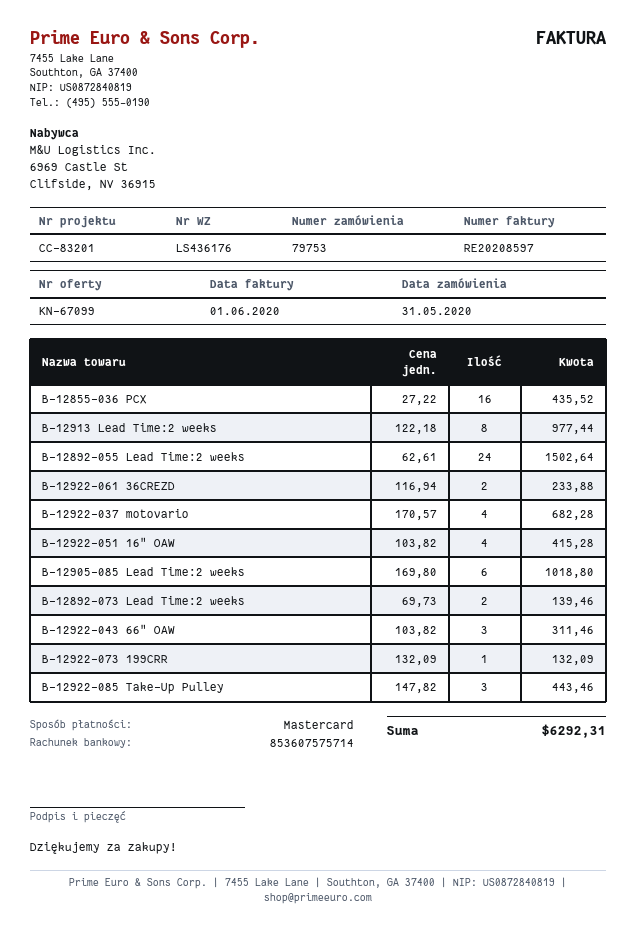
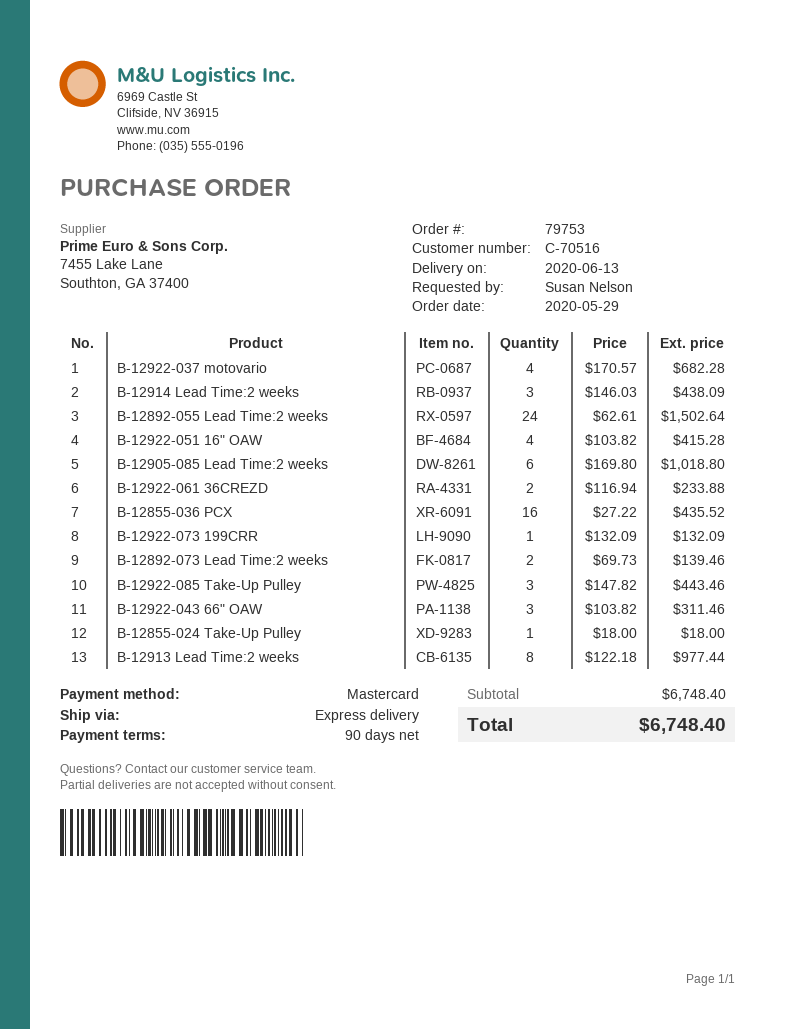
order date: 2020-05-31 -> 2020-05-29
B-12914 Lead Time:2 weeks: none -> 3 x 146.03 = 438.09
B-12855-024 Take-Up Pulley: none -> 1 x 18.00 = 18.00
total: 6292.31 -> 6748.40

